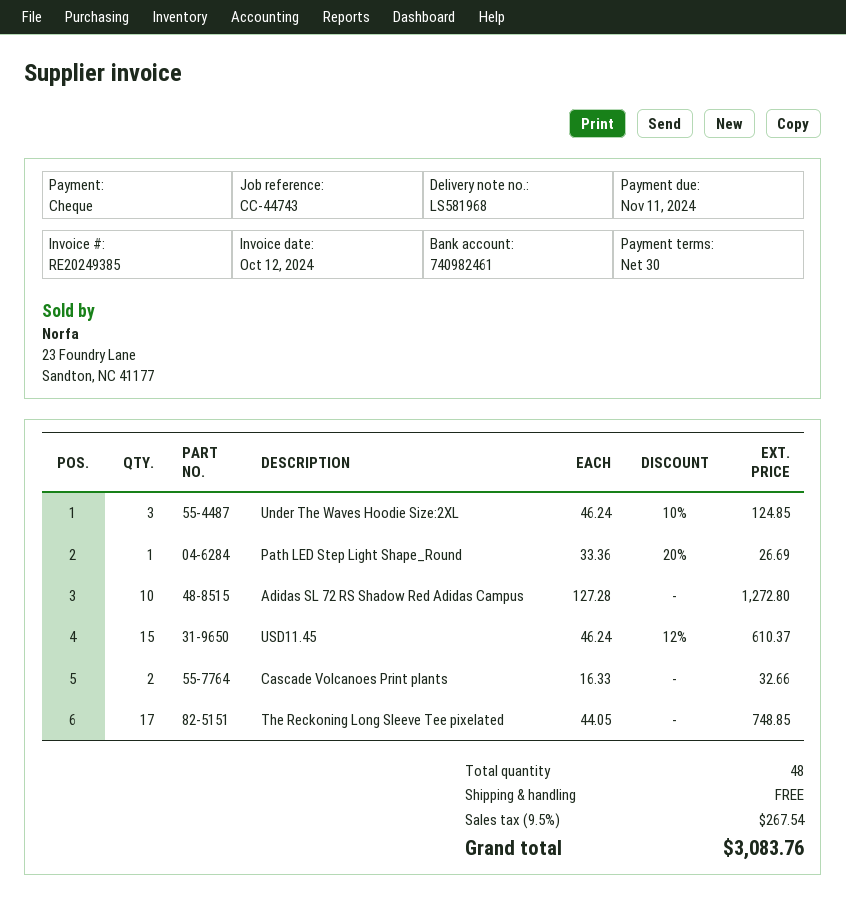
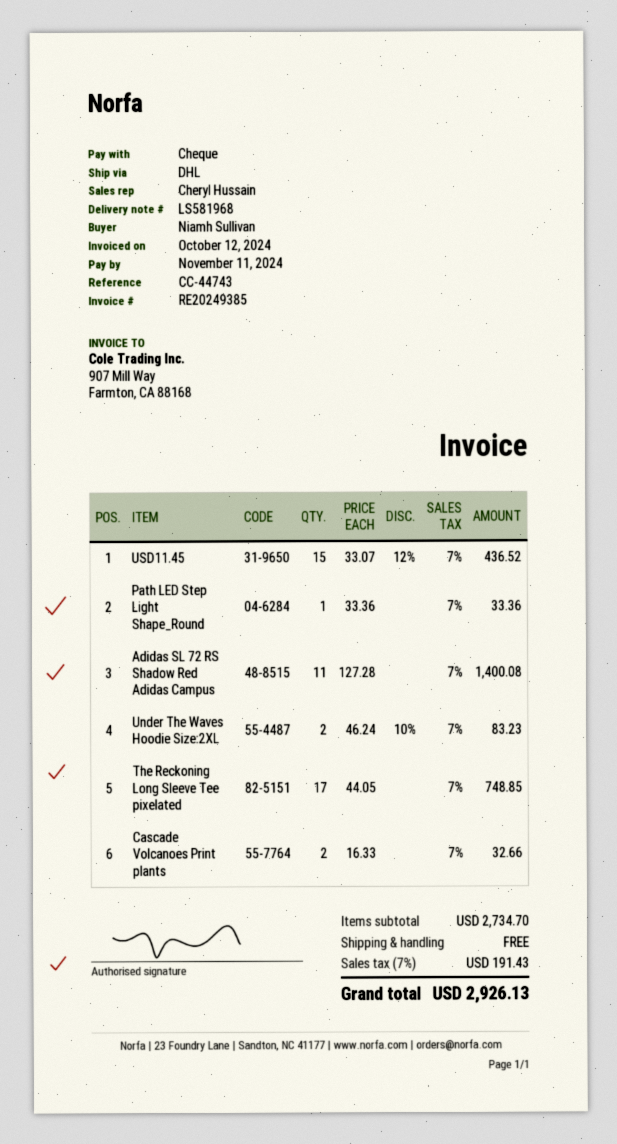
Under The Waves Hoodie Size:2XL: 3 x 46.24 - 10% = 124.85 -> 2 x 46.24 - 10% = 83.23
Path LED Step Light Shape_Round: 1 x 33.36 - 20% = 26.69 -> 1 x 33.36 = 33.36
Adidas SL 72 RS Shadow Red Adidas Campus: 10 x 127.28 = 1272.80 -> 11 x 127.28 = 1400.08
USD11.45: 15 x 46.24 - 12% = 610.37 -> 15 x 33.07 - 12% = 436.52
tax: 9.5% = 267.54 -> 7% = 191.43
total: 3083.76 -> 2926.13

